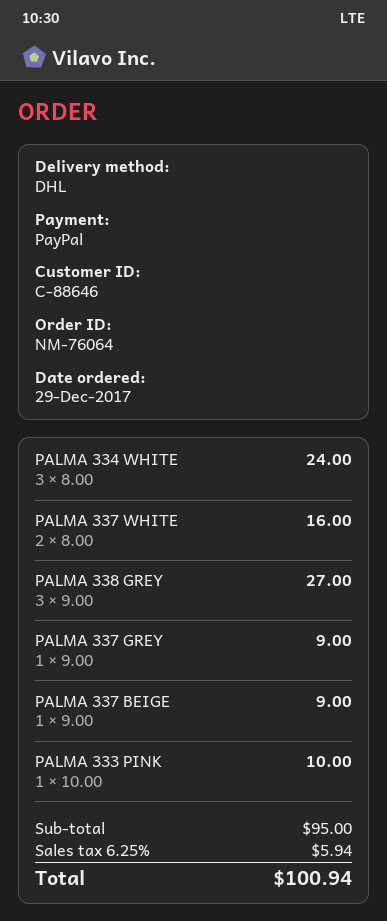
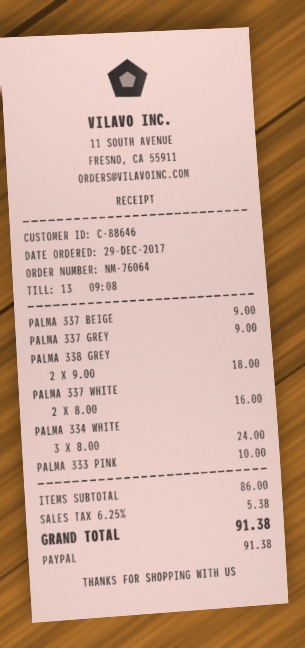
PALMA 338 GREY: 3 x 9.00 = 27.00 -> 2 x 9.00 = 18.00
subtotal: 95.00 -> 86.00
tax: 6.25% = 5.94 -> 6.25% = 5.38
total: 100.94 -> 91.38

